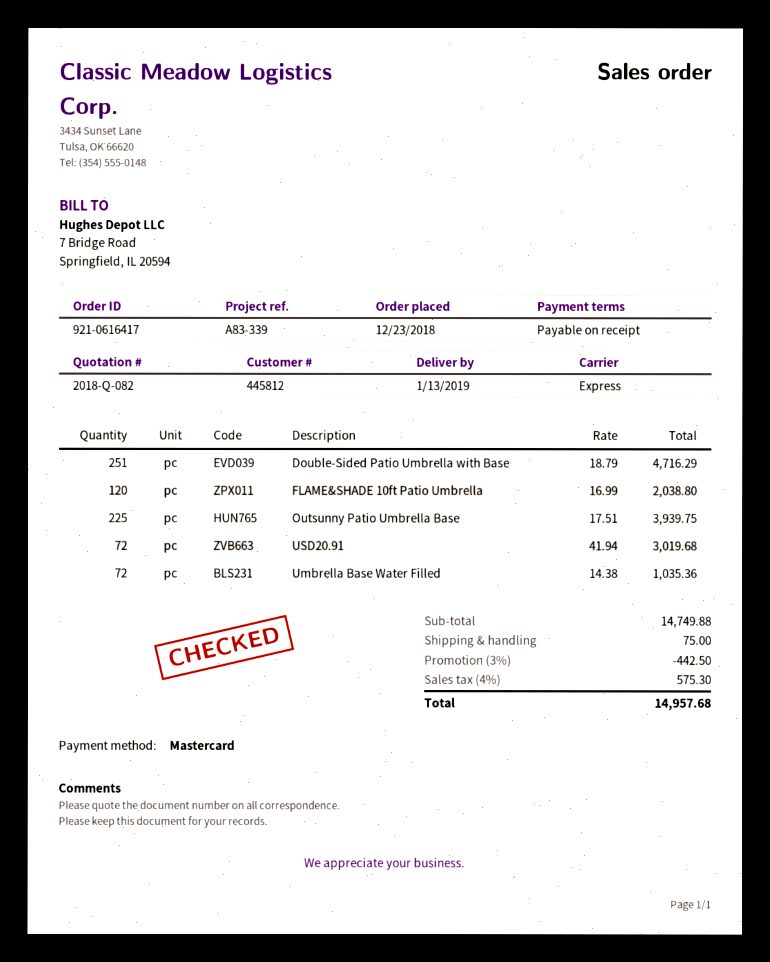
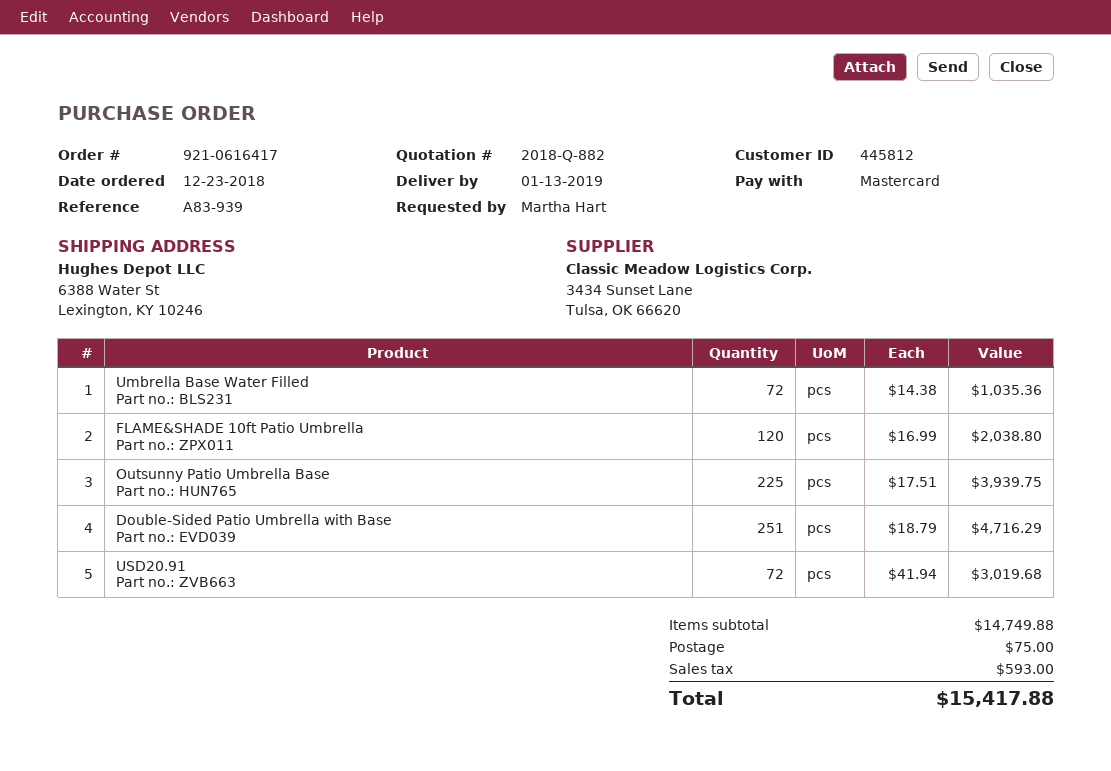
quote number: 2018-Q-082 -> 2018-Q-882
reference: A83-339 -> A83-939
discount: 3% = 442.50 -> none
tax: 575.30 -> 593.00
total: 14957.68 -> 15417.88

